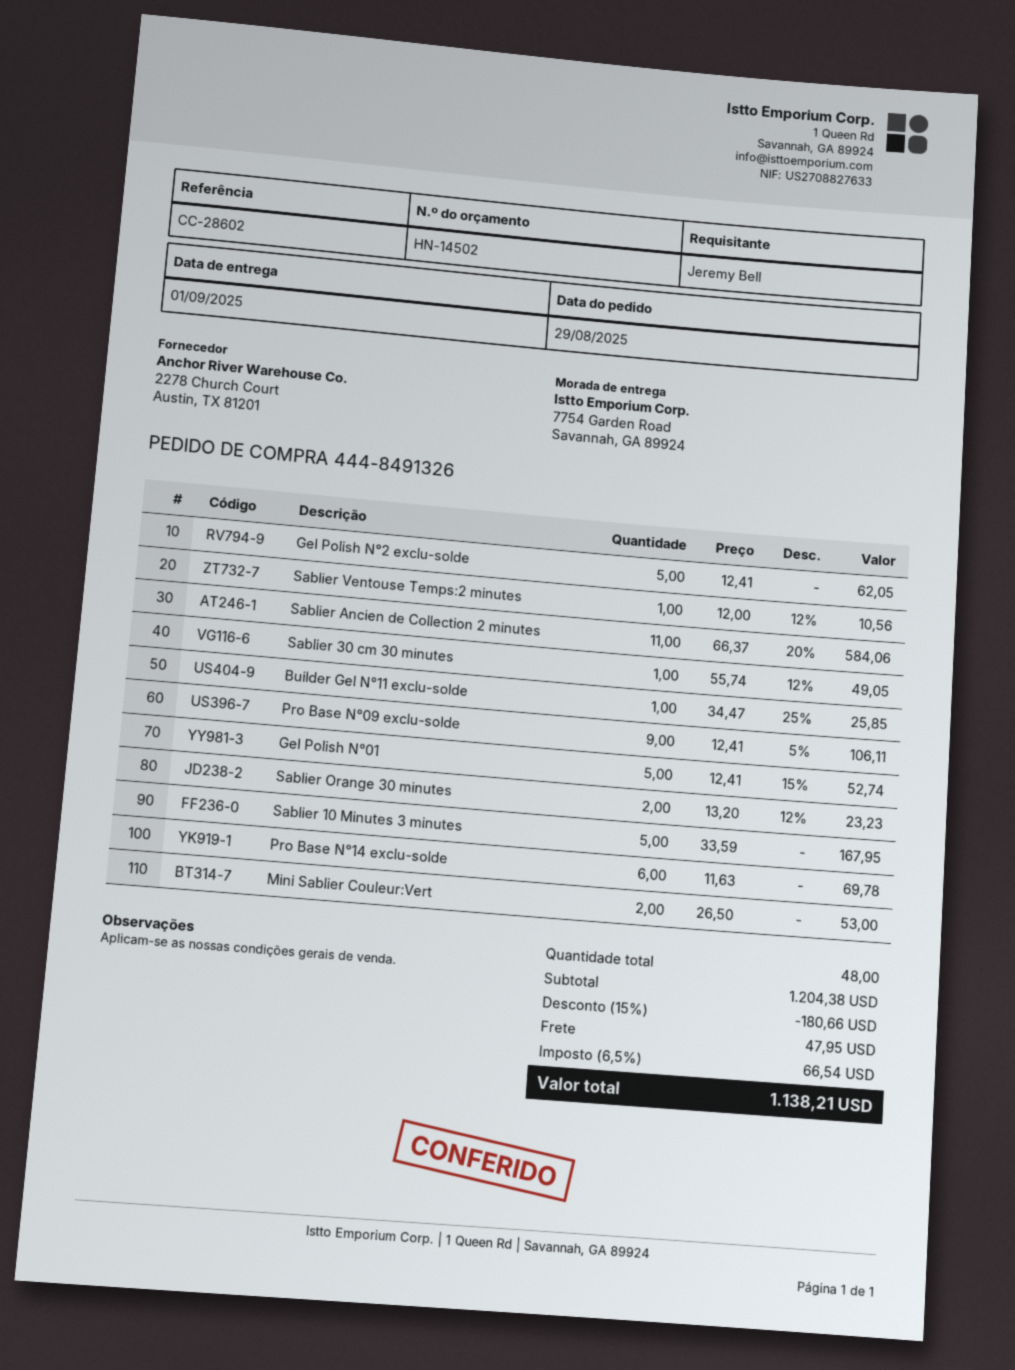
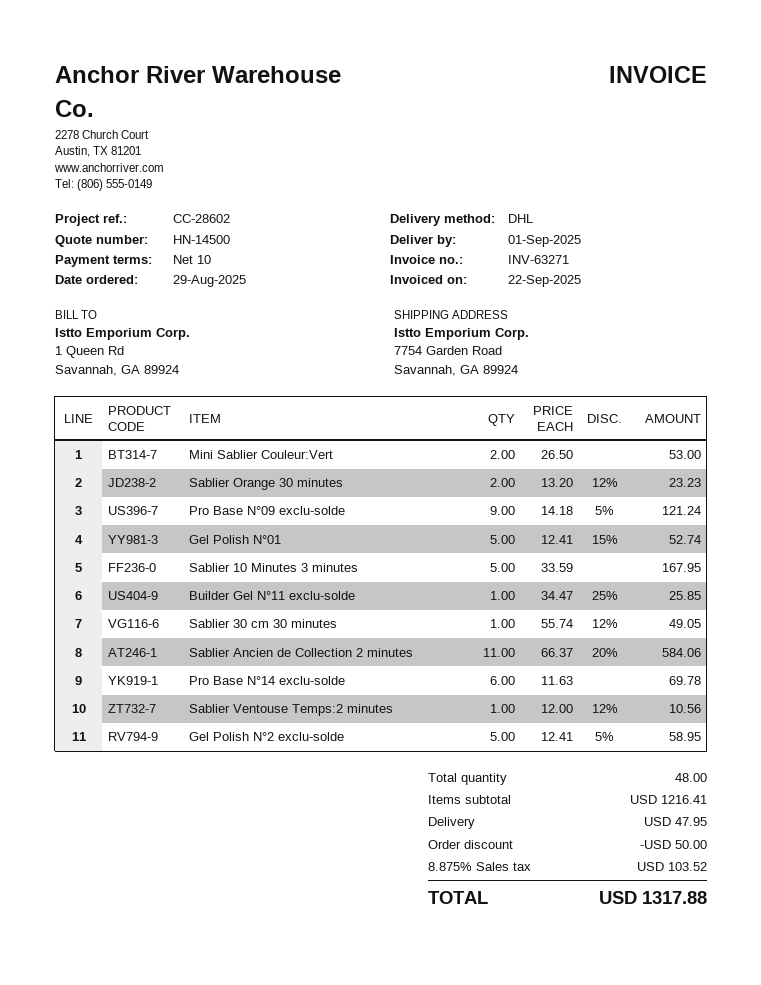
quote number: HN-14502 -> HN-14500
Gel Polish N°2 exclu-solde: 5 x 12.41 = 62.05 -> 5 x 12.41 - 5% = 58.95
Pro Base N°09 exclu-solde: 9 x 12.41 - 5% = 106.11 -> 9 x 14.18 - 5% = 121.24
subtotal: 1204.38 -> 1216.41
discount: 180.66 -> 50.00
tax: 6.5% = 66.54 -> 8.875% = 103.52
total: 1138.21 -> 1317.88

